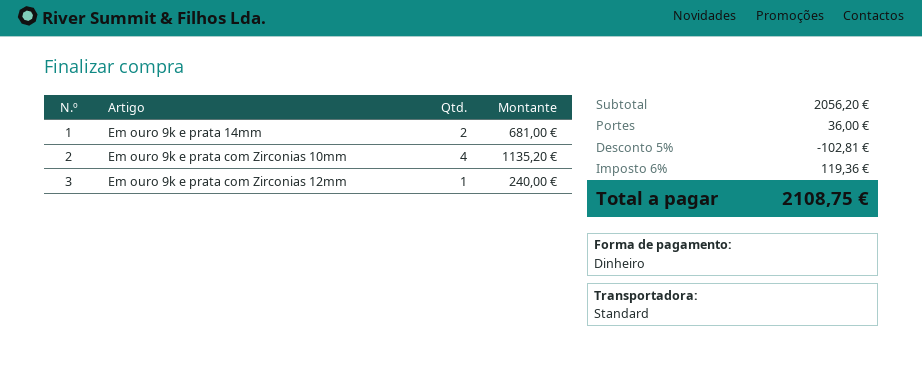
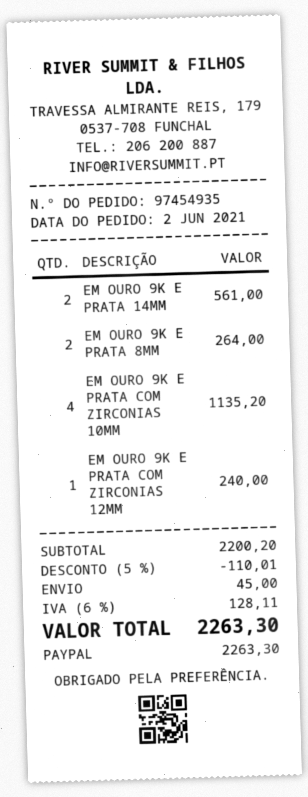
payment method: cash -> PayPal
Em ouro 9k e prata 14mm: 2 for 681.00 -> 2 for 561.00
EM OURO 9K E PRATA 8MM: none -> 2 for 264.00
subtotal: 2056.20 -> 2200.20
discount: 5% = 102.81 -> 5% = 110.01
shipping: 36.00 -> 45.00
tax: 6% = 119.36 -> 6% = 128.11
total: 2108.75 -> 2263.30

